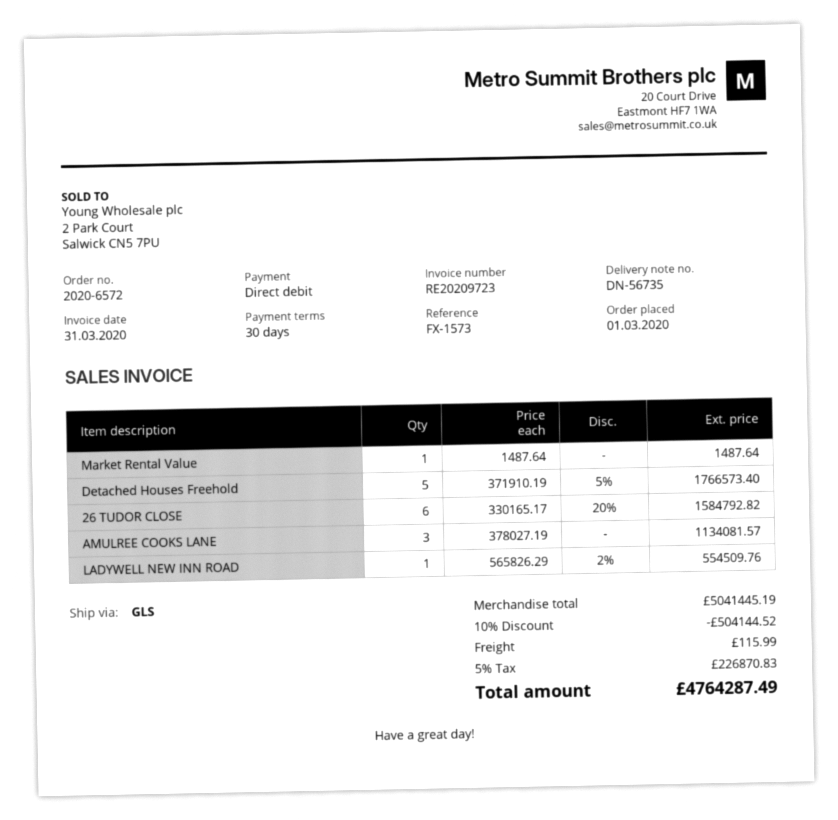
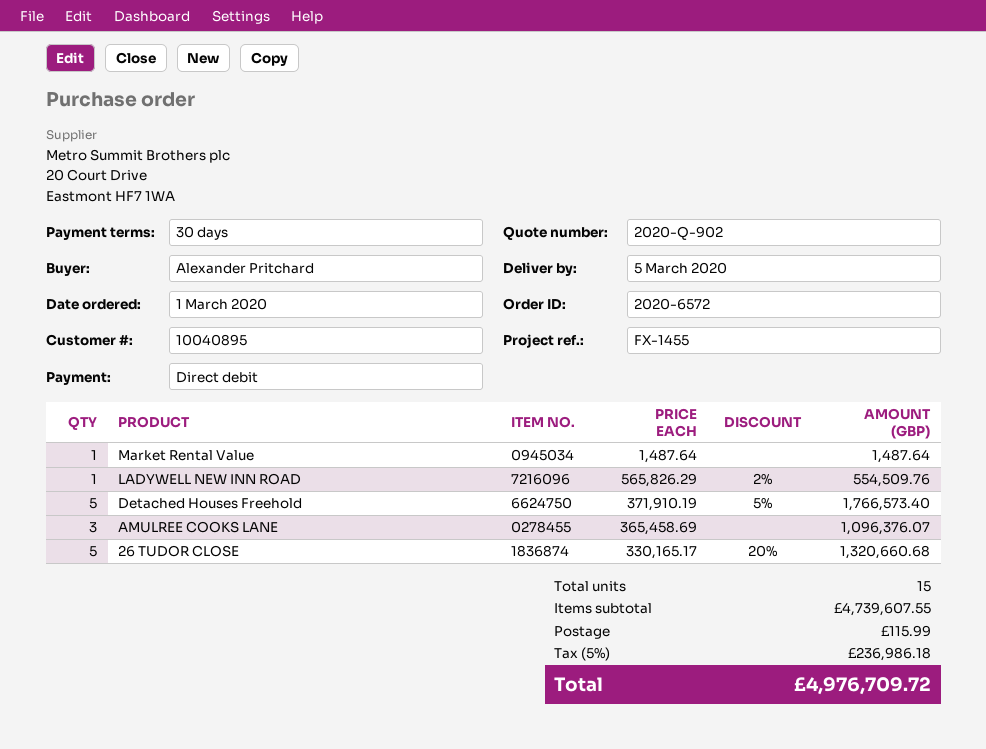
reference: FX-1573 -> FX-1455
26 TUDOR CLOSE: 6 x 330165.17 - 20% = 1584792.82 -> 5 x 330165.17 - 20% = 1320660.68
AMULREE COOKS LANE: 3 x 378027.19 = 1134081.57 -> 3 x 365458.69 = 1096376.07
subtotal: 5041445.19 -> 4739607.55
discount: 10% = 504144.52 -> none
tax: 5% = 226870.83 -> 5% = 236986.18
total: 4764287.49 -> 4976709.72

